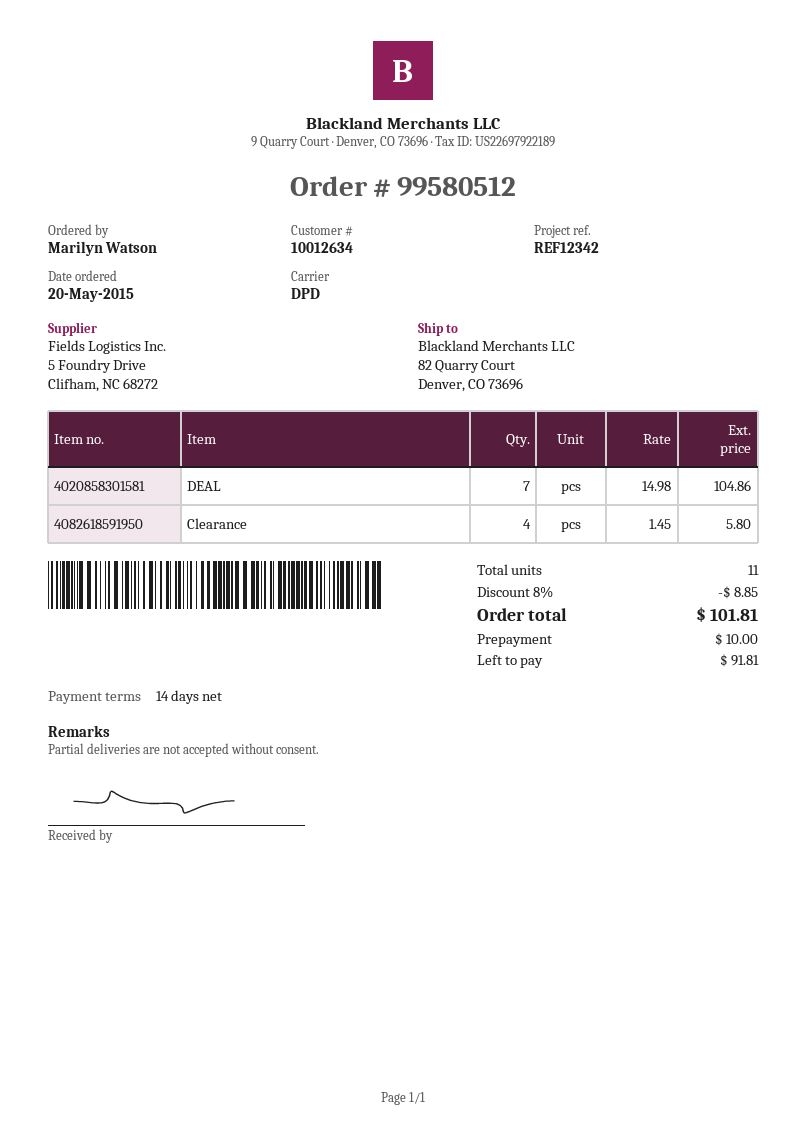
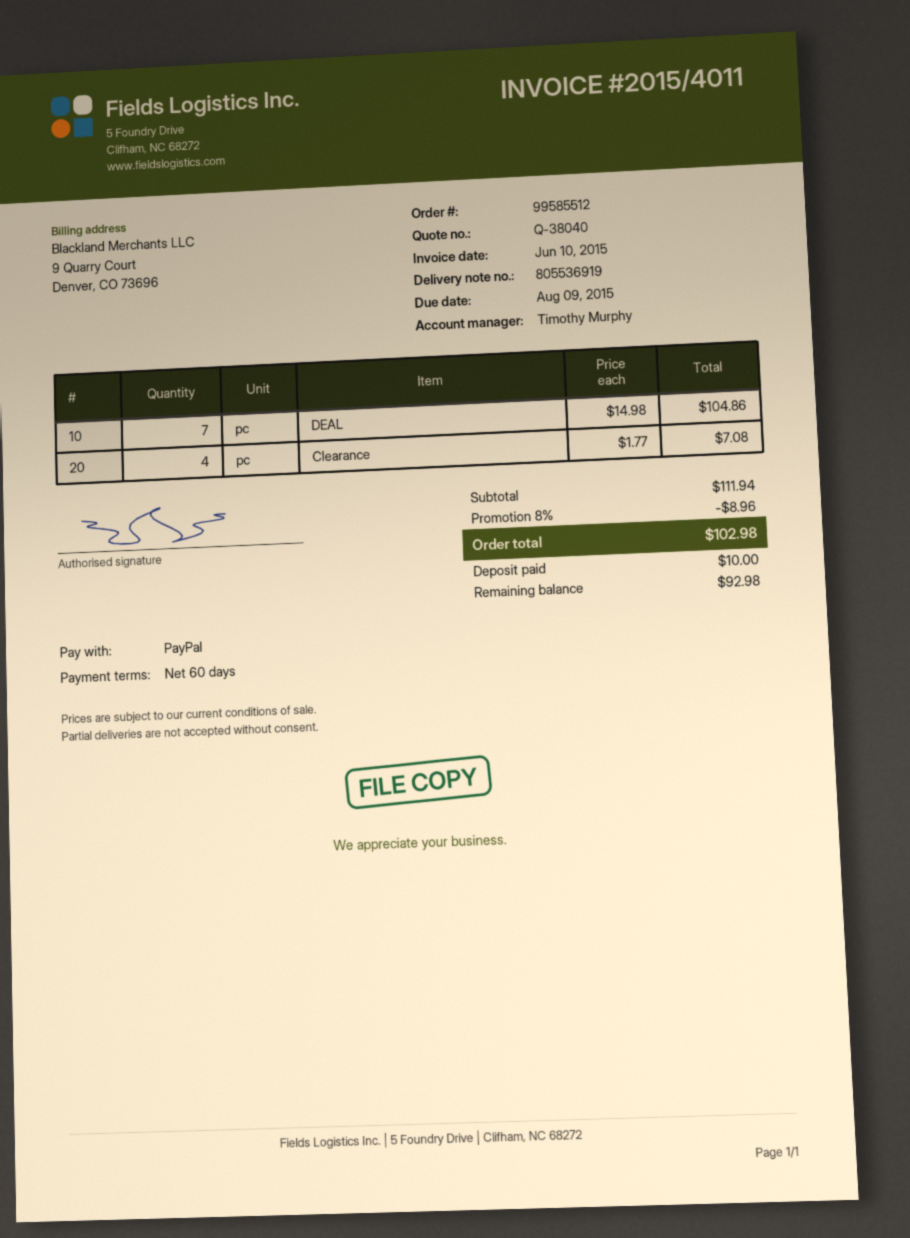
order number: 99580512 -> 99585512
payment terms: 14 days -> 60 days
Clearance: 4 x 1.45 = 5.80 -> 4 x 1.77 = 7.08
discount: 8% = 8.85 -> 8% = 8.96
total: 101.81 -> 102.98
balance: 91.81 -> 92.98

